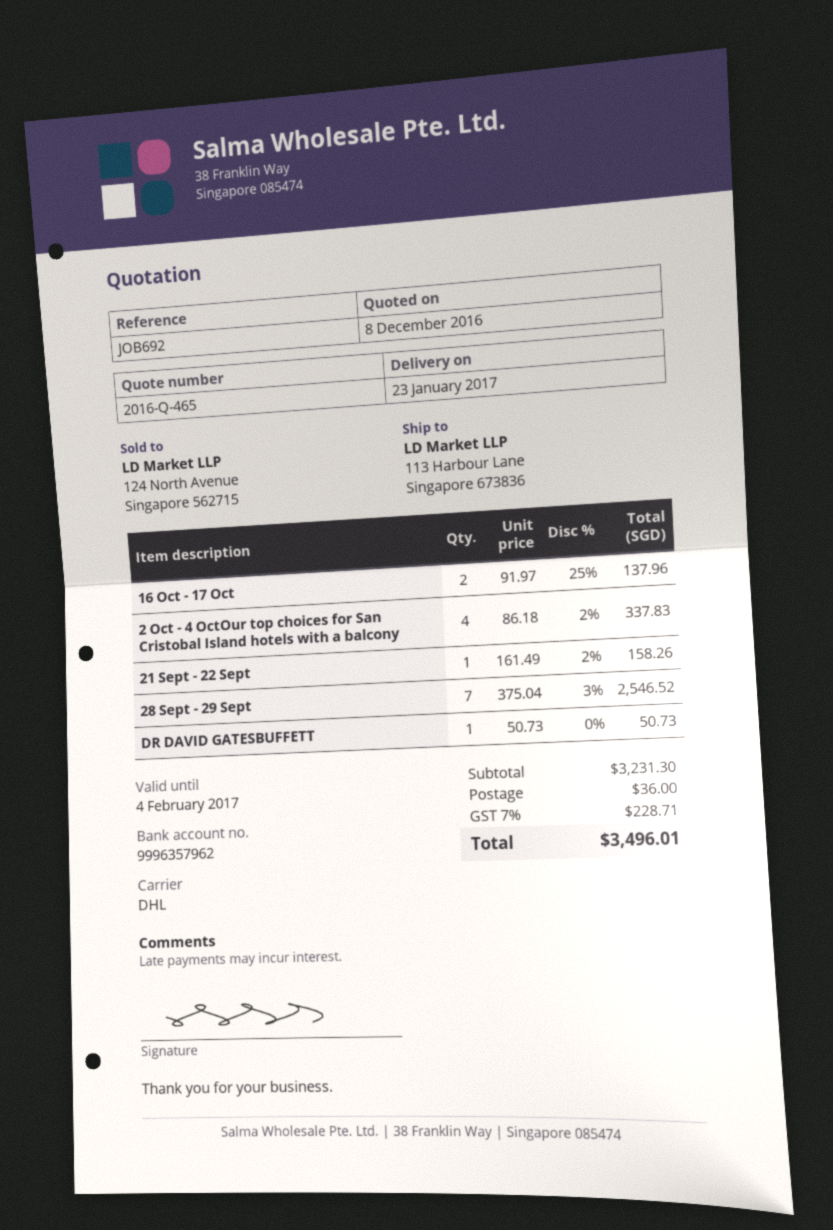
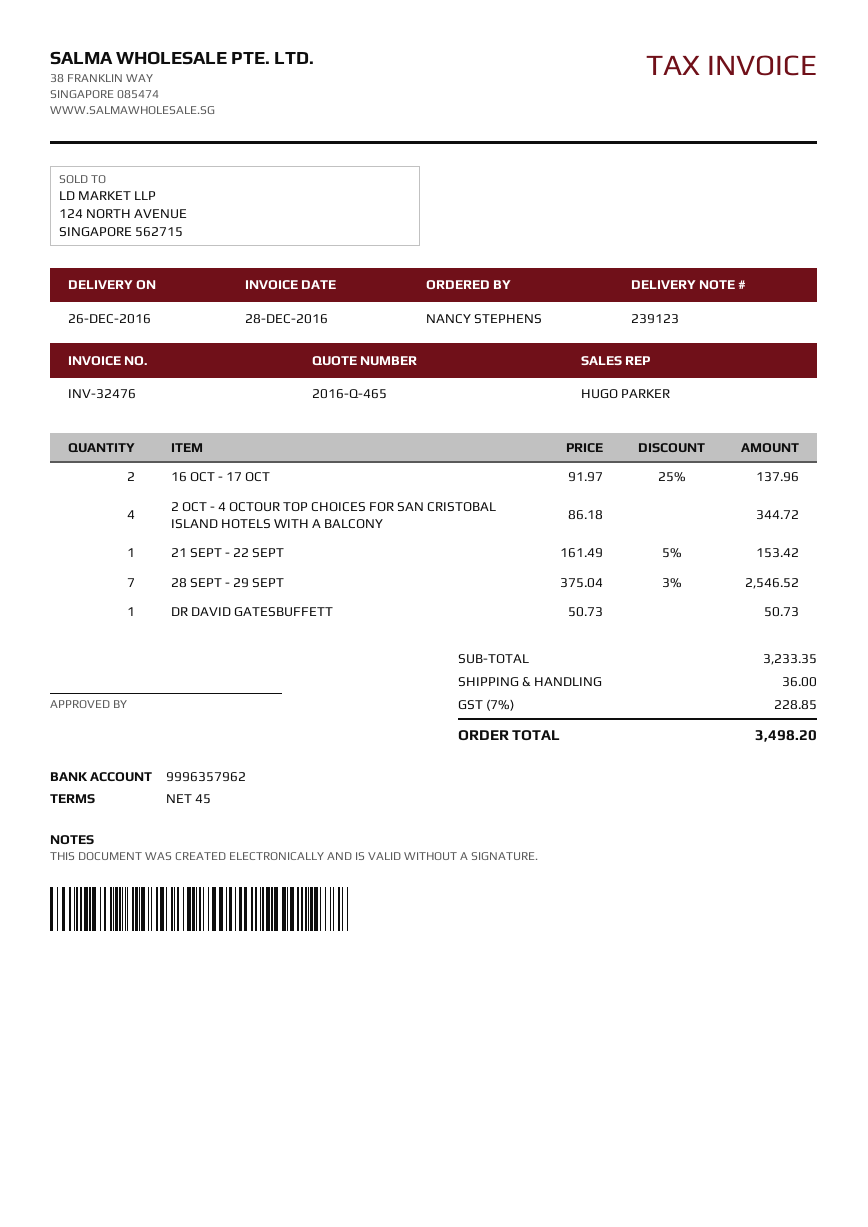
delivery date: 2017-01-23 -> 2016-12-26
2 Oct - 4 OctOur top choices for San Cristobal Island hotels with a balcony: 4 x 86.18 - 2% = 337.83 -> 4 x 86.18 = 344.72
21 Sept - 22 Sept: 1 x 161.49 - 2% = 158.26 -> 1 x 161.49 - 5% = 153.42
subtotal: 3231.30 -> 3233.35
tax: 7% = 228.71 -> 7% = 228.85
total: 3496.01 -> 3498.20

